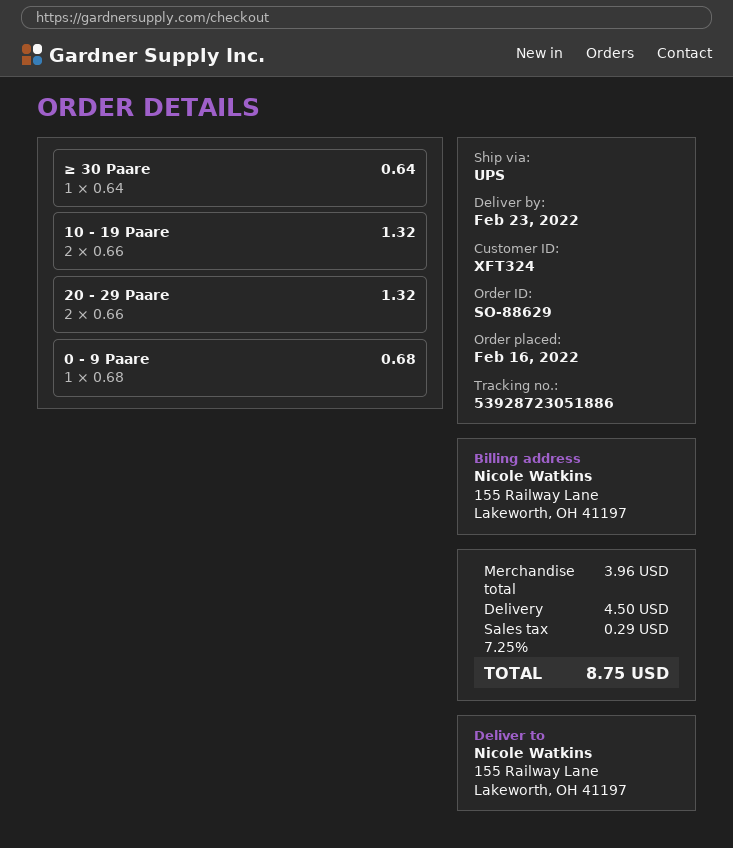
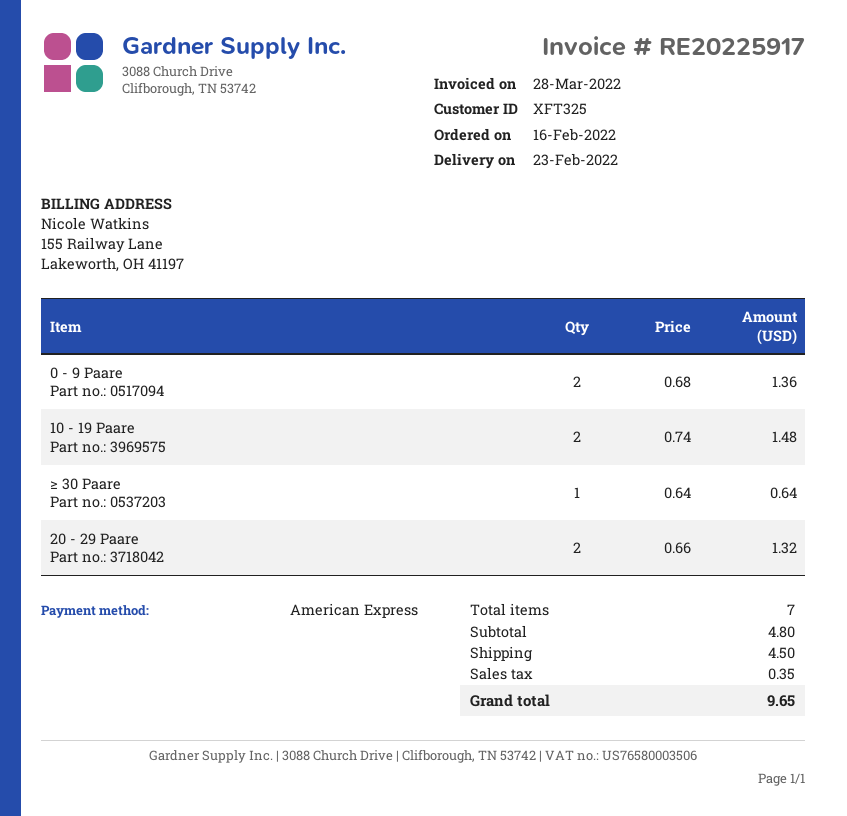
customer number: XFT324 -> XFT325
10 - 19 Paare: 2 x 0.66 = 1.32 -> 2 x 0.74 = 1.48
0 - 9 Paare: 1 x 0.68 = 0.68 -> 2 x 0.68 = 1.36
subtotal: 3.96 -> 4.80
tax: 0.29 -> 0.35
total: 8.75 -> 9.65

